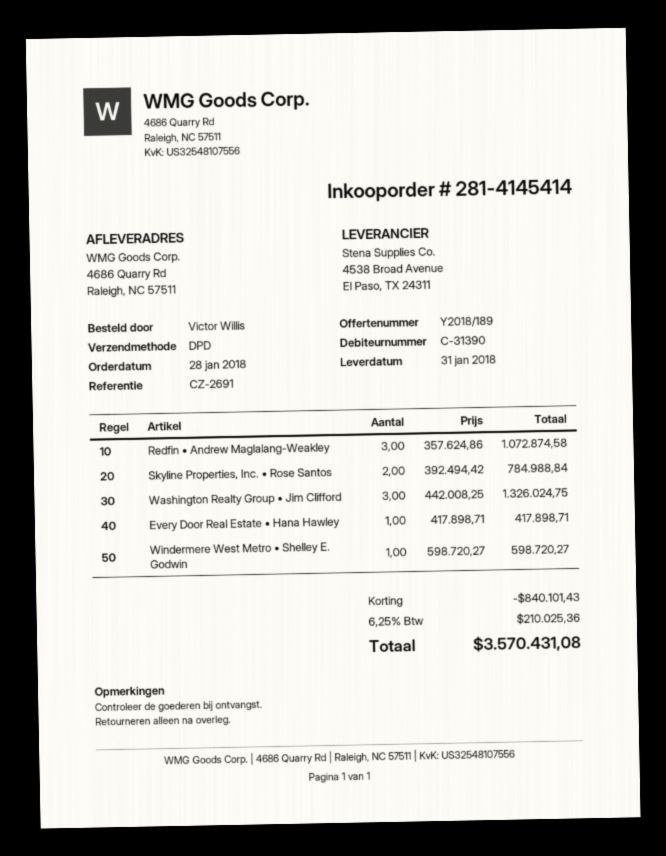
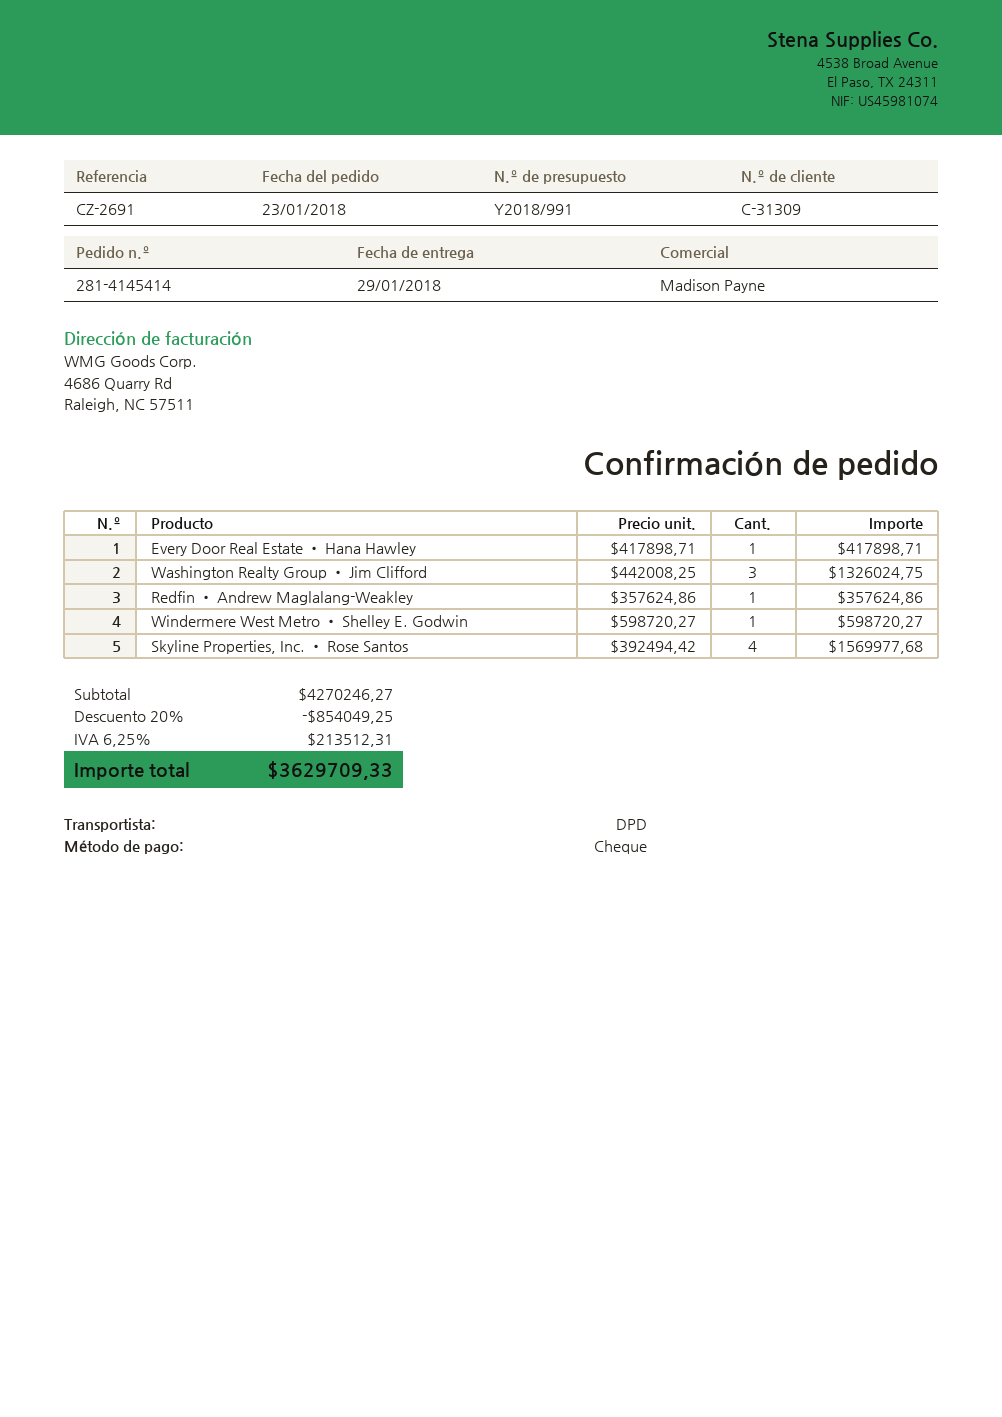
quote number: Y2018/189 -> Y2018/991
order date: 2018-01-28 -> 2018-01-23
delivery date: 2018-01-31 -> 2018-01-29
customer number: C-31390 -> C-31309
Redfin • Andrew Maglalang-Weakley: 3 x 357624.86 = 1072874.58 -> 1 x 357624.86 = 357624.86
Skyline Properties, Inc. • Rose Santos: 2 x 392494.42 = 784988.84 -> 4 x 392494.42 = 1569977.68
discount: 840101.43 -> 854049.25
tax: 6.25% = 210025.36 -> 6.25% = 213512.31
total: 3570431.08 -> 3629709.33

